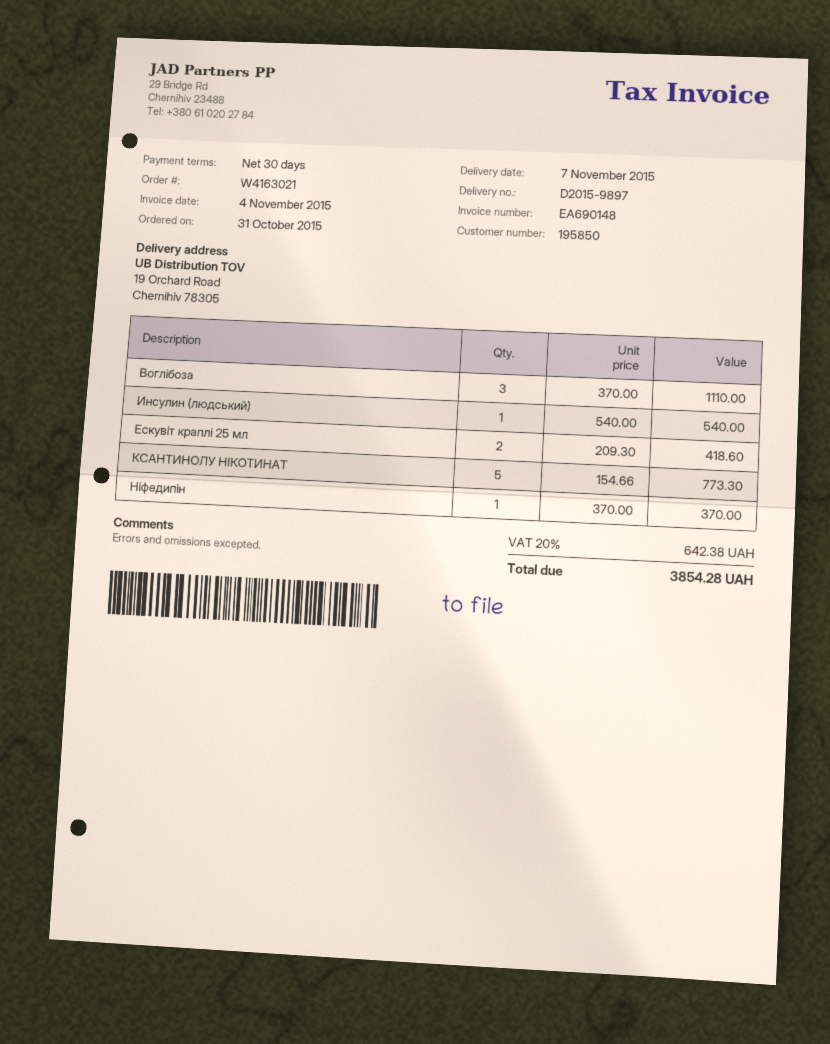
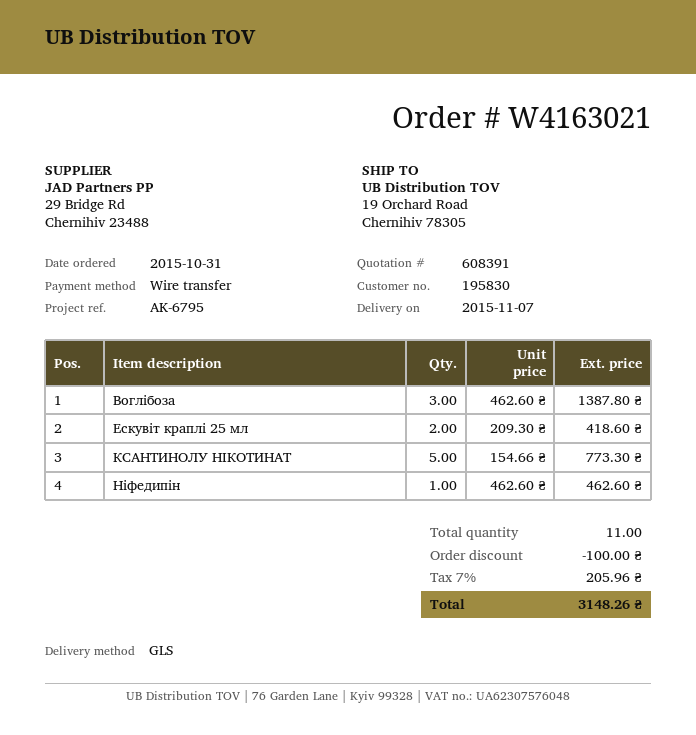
customer number: 195850 -> 195830
Воглібоза: 3 x 370.00 = 1110.00 -> 3 x 462.60 = 1387.80
Инсулин (людський): 1 x 540.00 = 540.00 -> none
Ніфедипін: 1 x 370.00 = 370.00 -> 1 x 462.60 = 462.60
discount: none -> 100.00
tax: 20% = 642.38 -> 7% = 205.96
total: 3854.28 -> 3148.26

